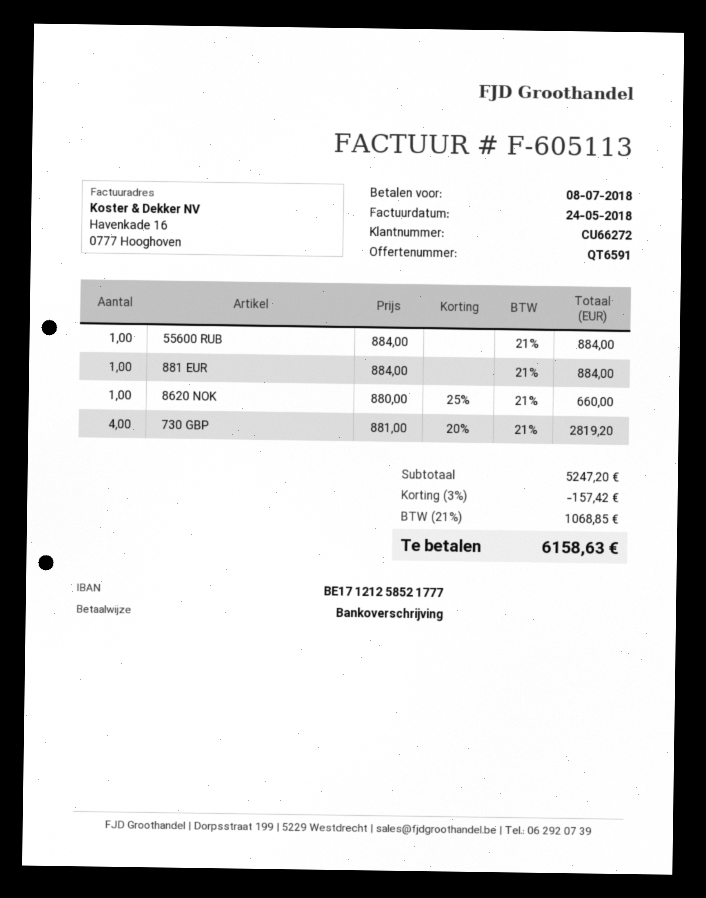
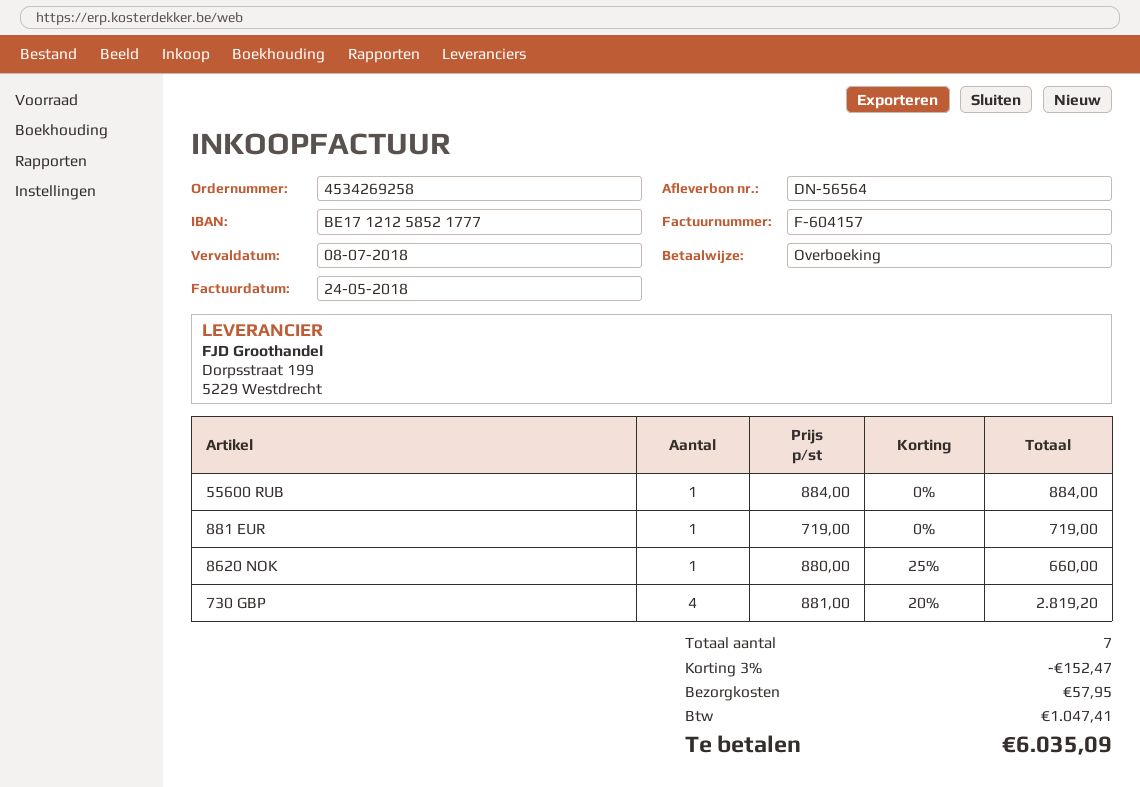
invoice number: F-605113 -> F-604157
881 EUR: 1 x 884.00 = 884.00 -> 1 x 719.00 = 719.00
discount: 3% = 157.42 -> 3% = 152.47
shipping: none -> 57.95
tax: 1068.85 -> 1047.41
total: 6158.63 -> 6035.09

